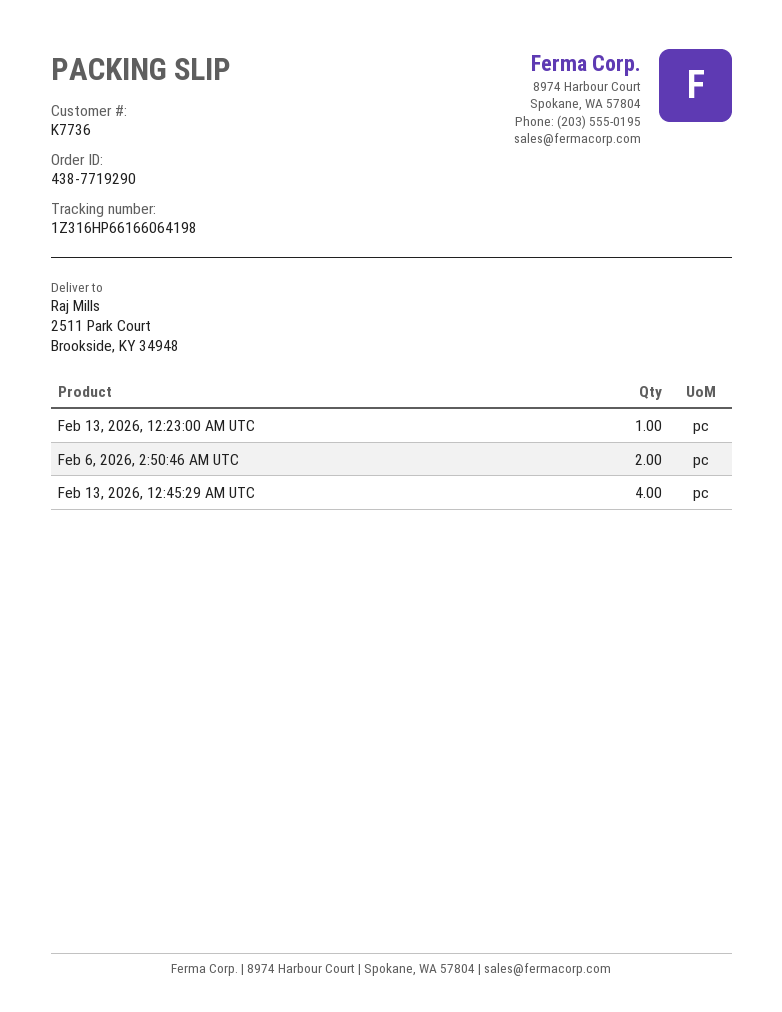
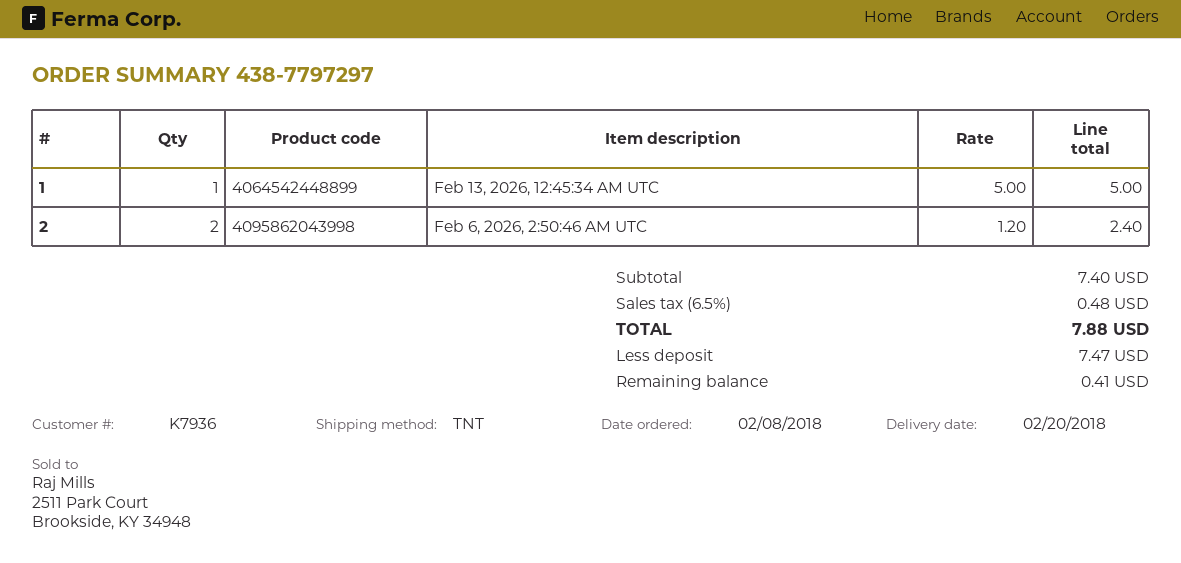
order number: 438-7719290 -> 438-7797297
customer number: K7736 -> K7936
Feb 13, 2026, 12:23:00 AM UTC: 1 -> none
Feb 13, 2026, 12:45:29 AM UTC: 4 -> none
Feb 13, 2026, 12:45:34 AM UTC: none -> 1

